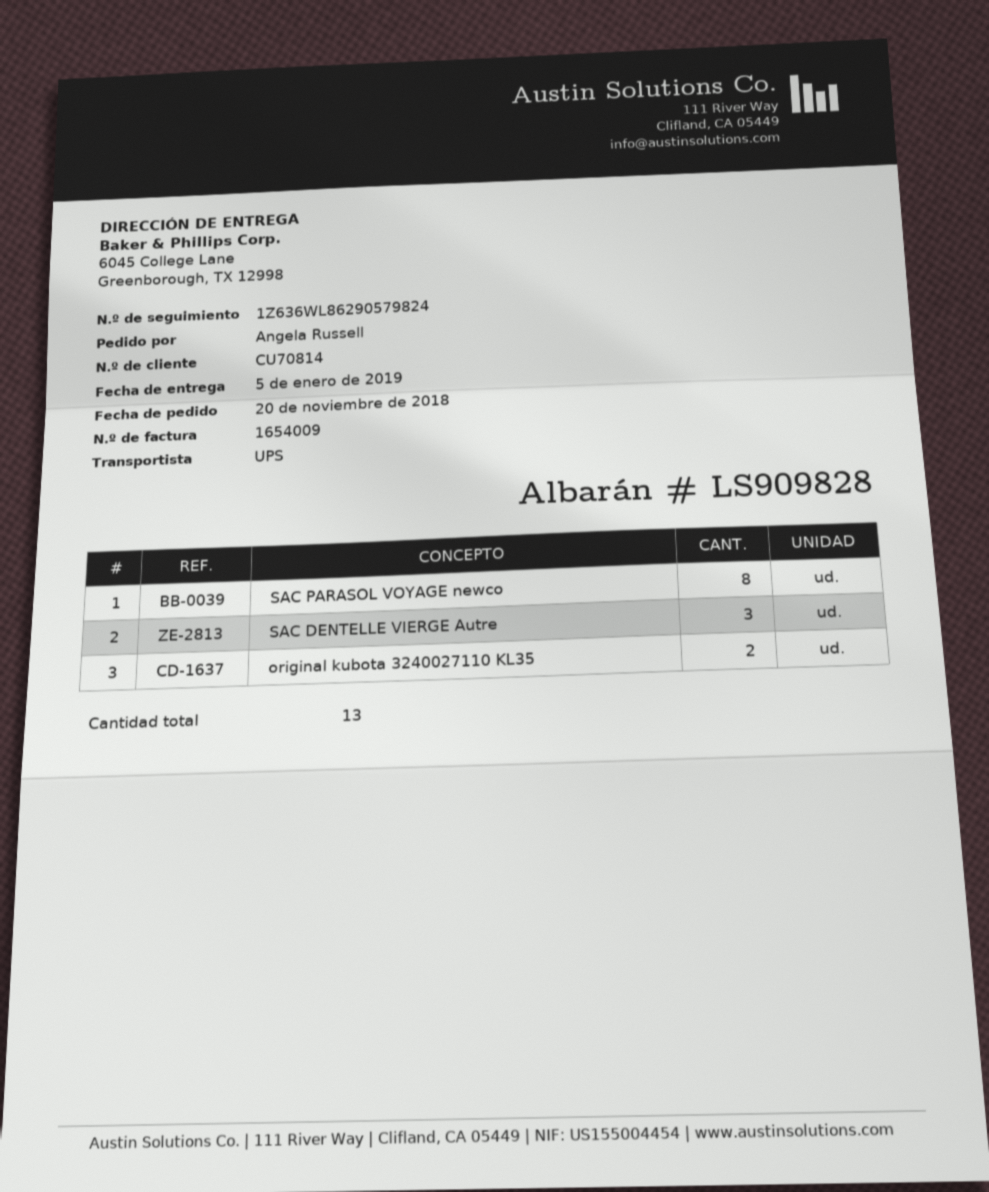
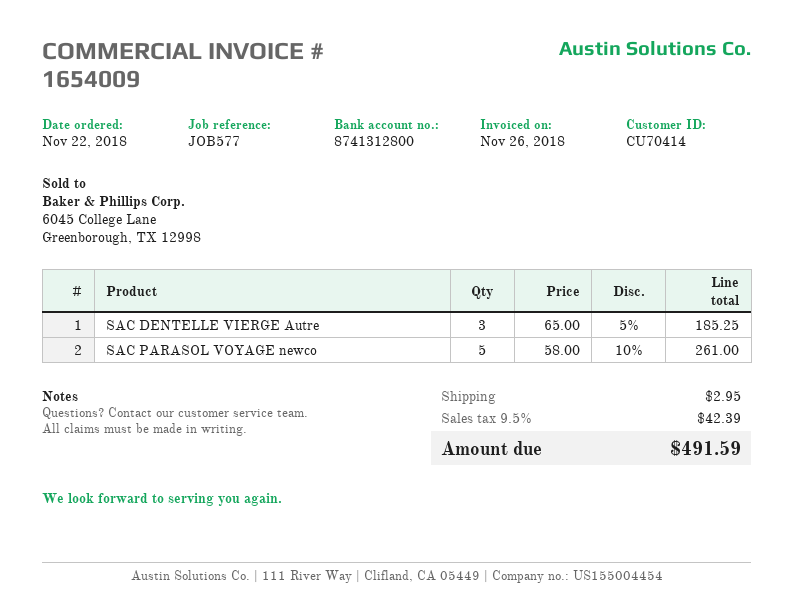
order date: 2018-11-20 -> 2018-11-22
customer number: CU70814 -> CU70414
SAC PARASOL VOYAGE newco: 8 -> 5
original kubota 3240027110 KL35: 2 -> none

